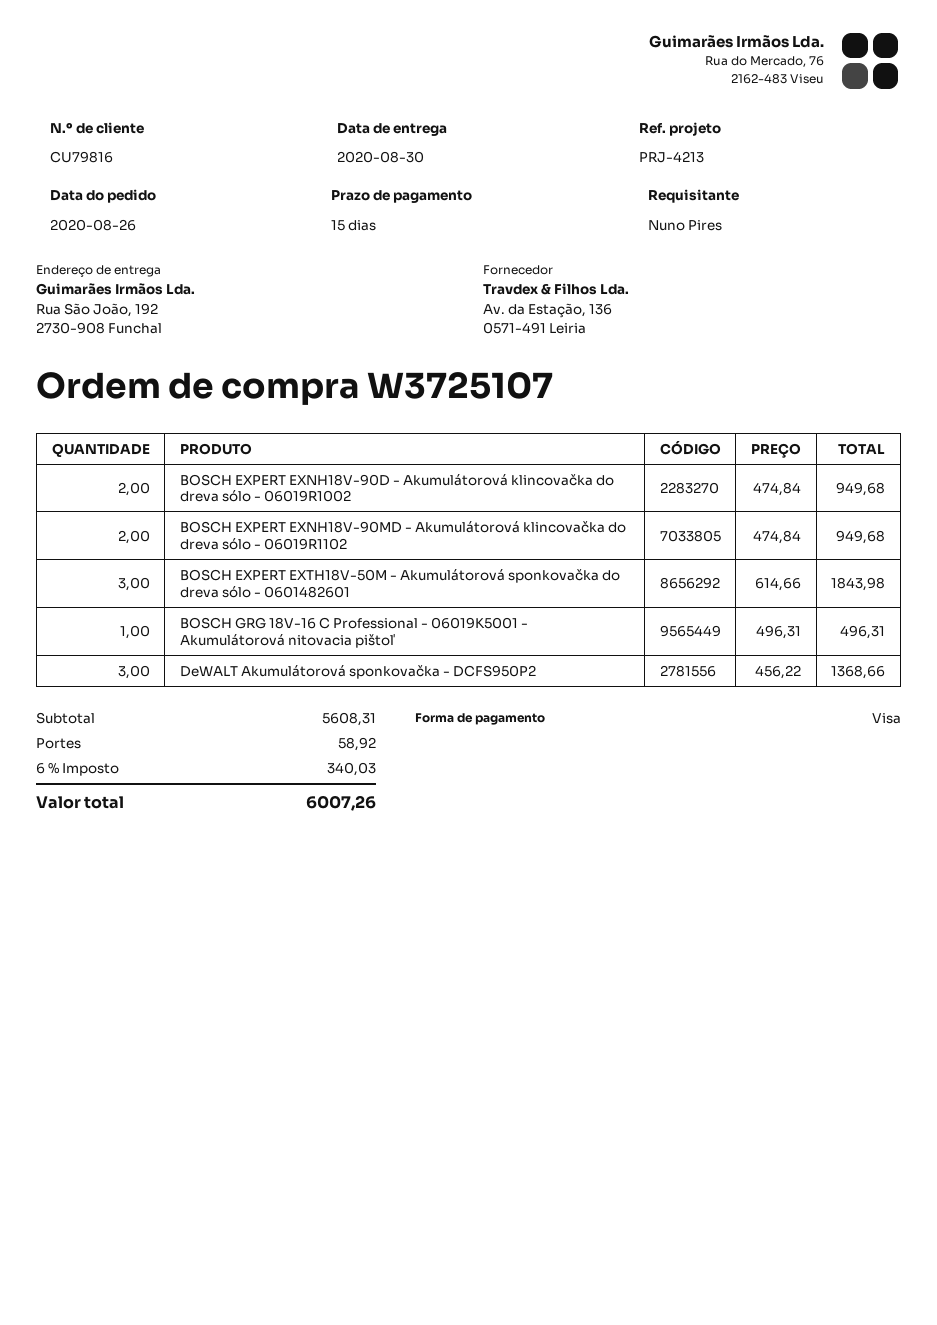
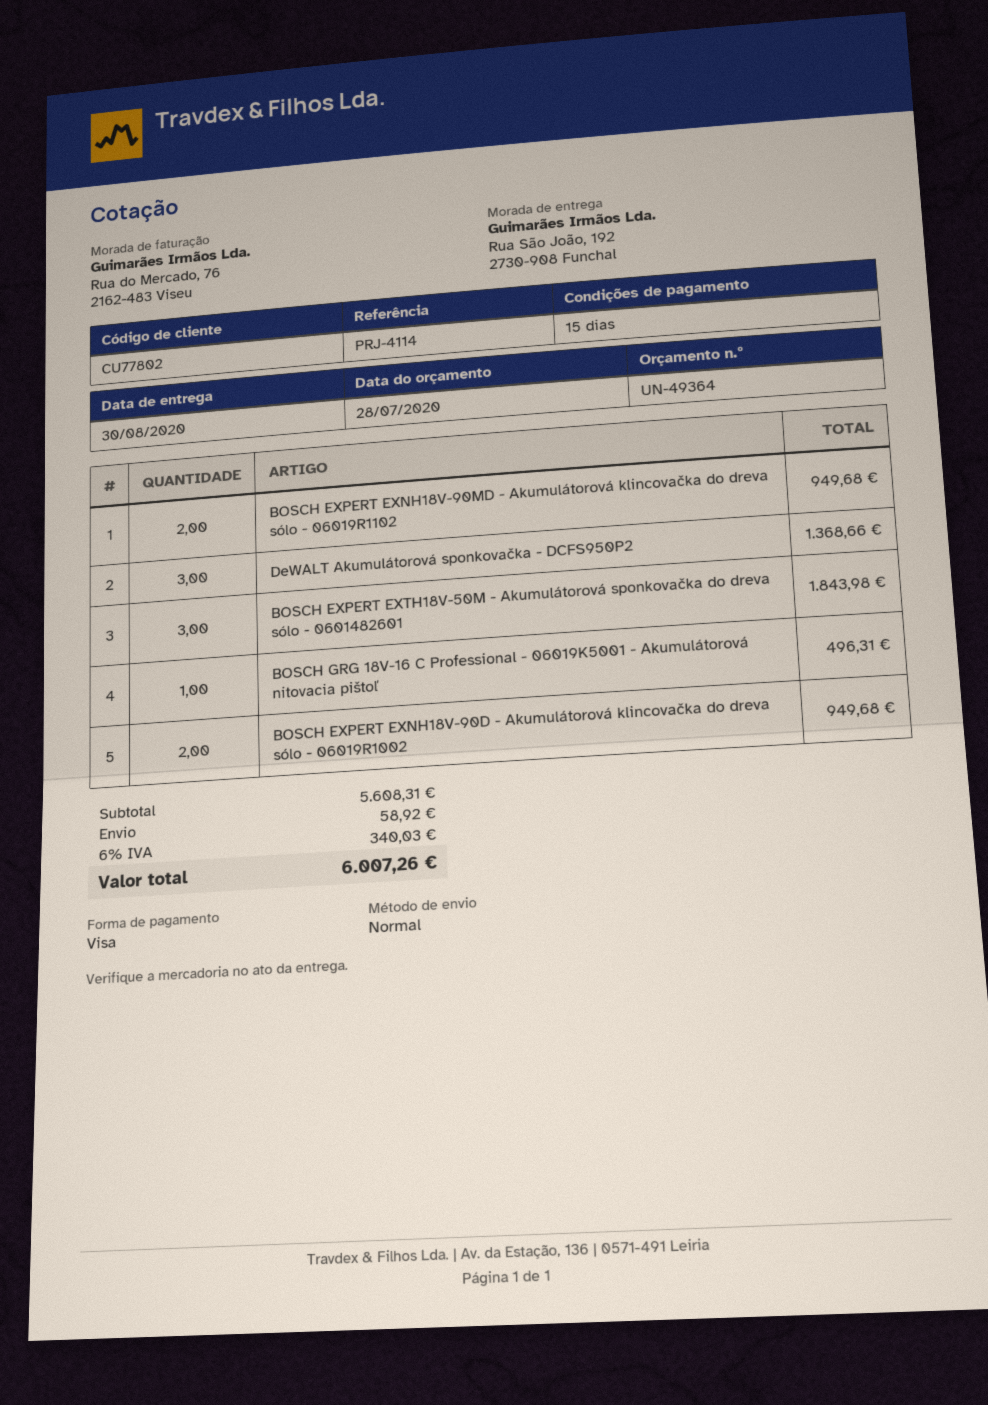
customer number: CU79816 -> CU77802
reference: PRJ-4213 -> PRJ-4114

